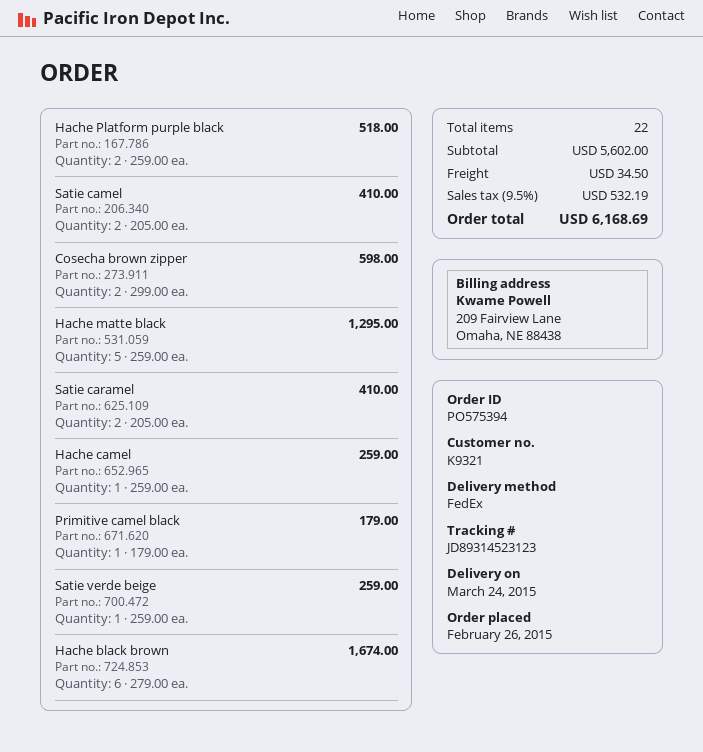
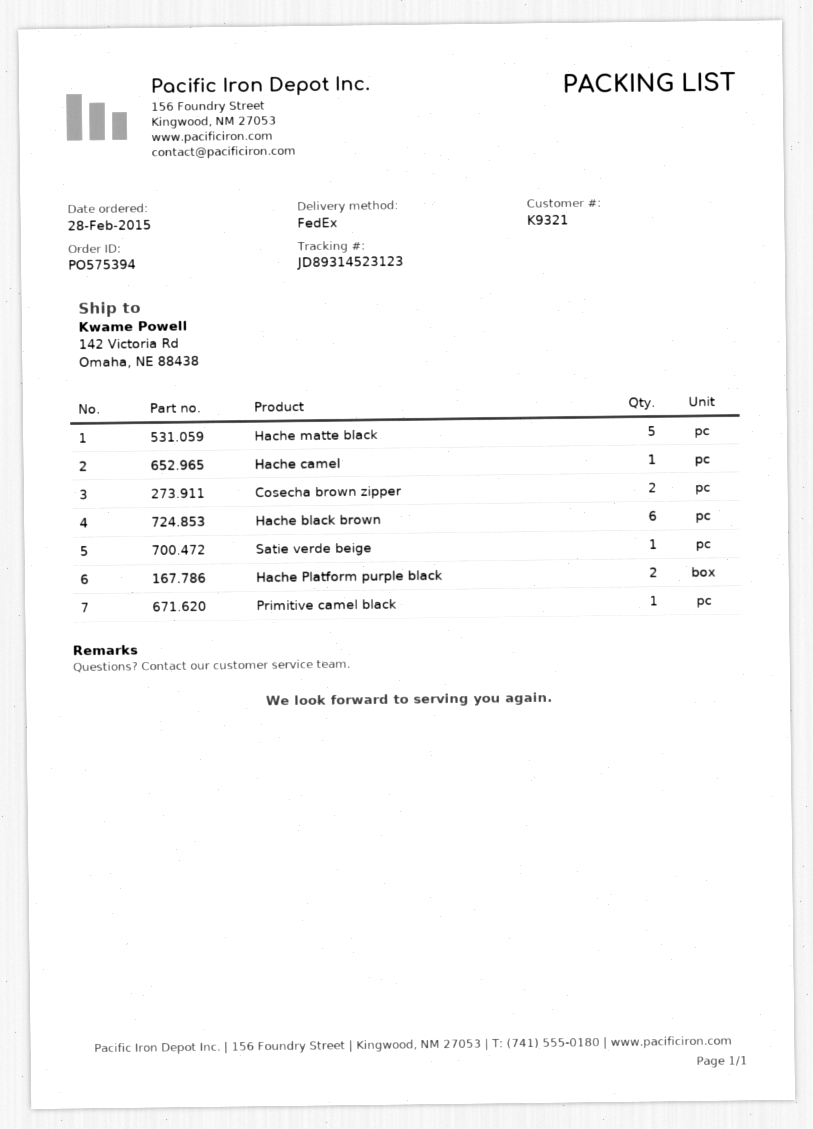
order date: 2015-02-26 -> 2015-02-28
Satie camel: 2 -> none
Satie caramel: 2 -> none

